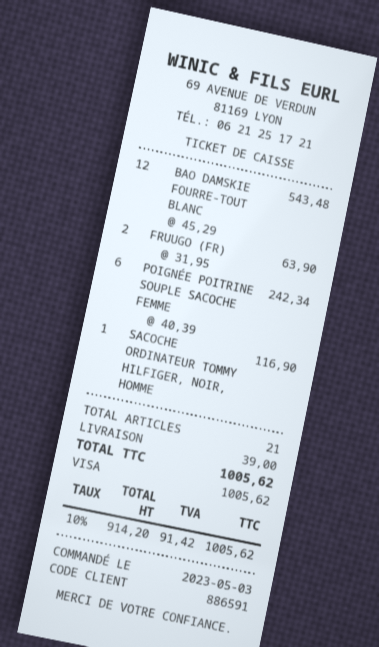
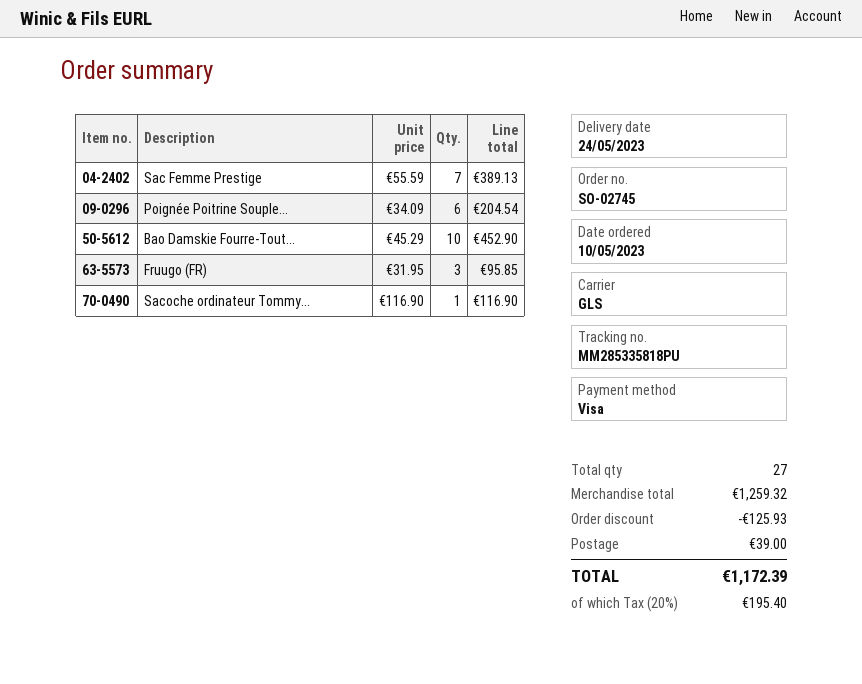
order date: 2023-05-03 -> 2023-05-10
BAO DAMSKIE FOURRE‑TOUT BLANC: 12 x 45.29 = 543.48 -> 10 x 45.29 = 452.90
FRUUGO (FR): 2 x 31.95 = 63.90 -> 3 x 31.95 = 95.85
POIGNÉE POITRINE SOUPLE SACOCHE FEMME: 6 x 40.39 = 242.34 -> 6 x 34.09 = 204.54
Sac Femme Prestige: none -> 7 x 55.59 = 389.13
total quantity: 21 -> 27
discount: none -> 125.93
tax: 10% = 91.42 -> 20% = 195.40
total: 1005.62 -> 1172.39

